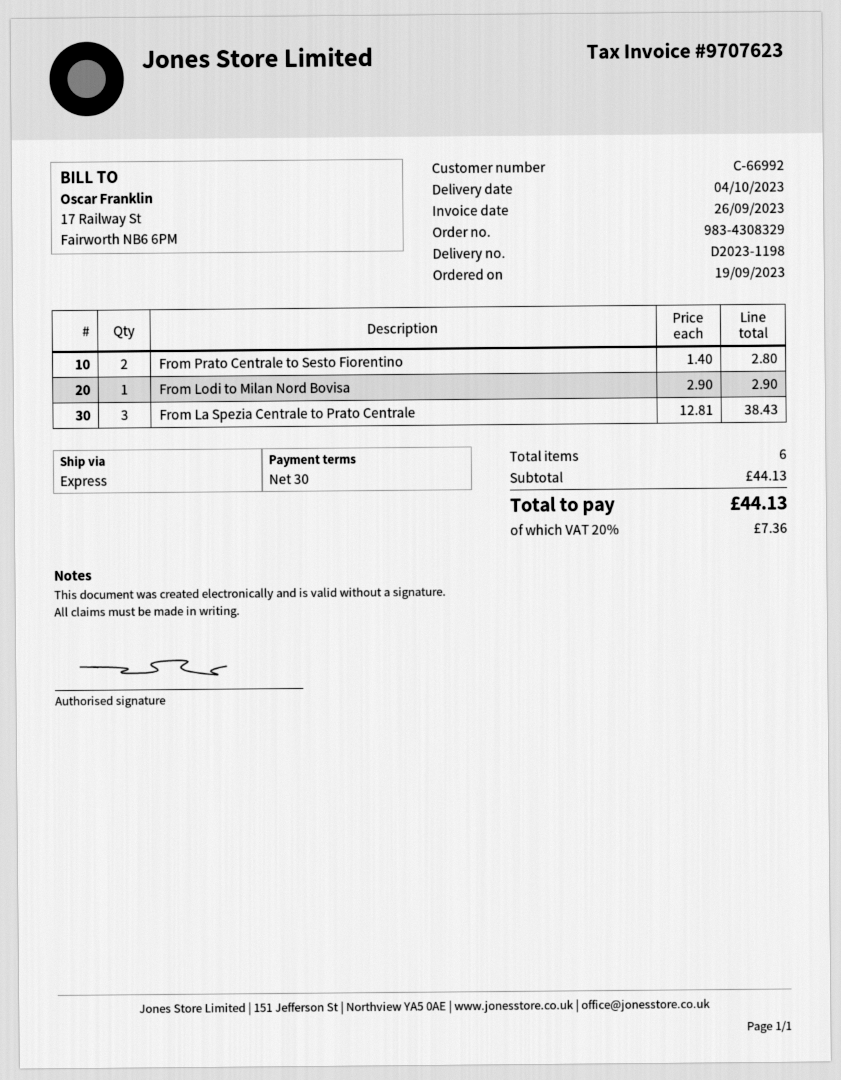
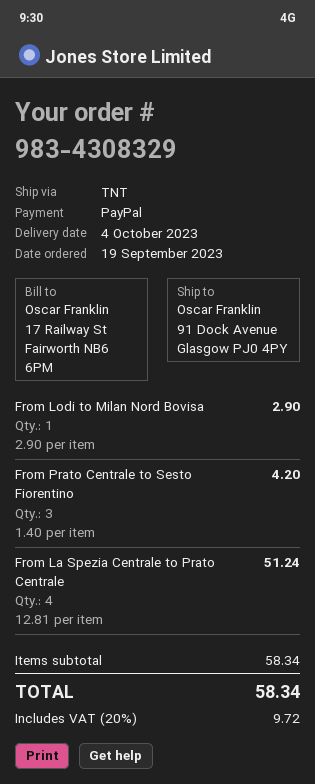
shipping method: express -> TNT
From Prato Centrale to Sesto Fiorentino: 2 x 1.40 = 2.80 -> 3 x 1.40 = 4.20
From La Spezia Centrale to Prato Centrale: 3 x 12.81 = 38.43 -> 4 x 12.81 = 51.24
subtotal: 44.13 -> 58.34
tax: 20% = 7.36 -> 20% = 9.72
total: 44.13 -> 58.34

